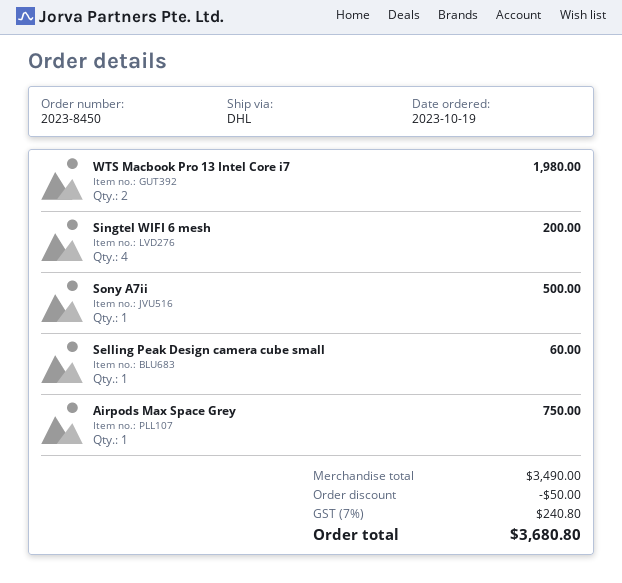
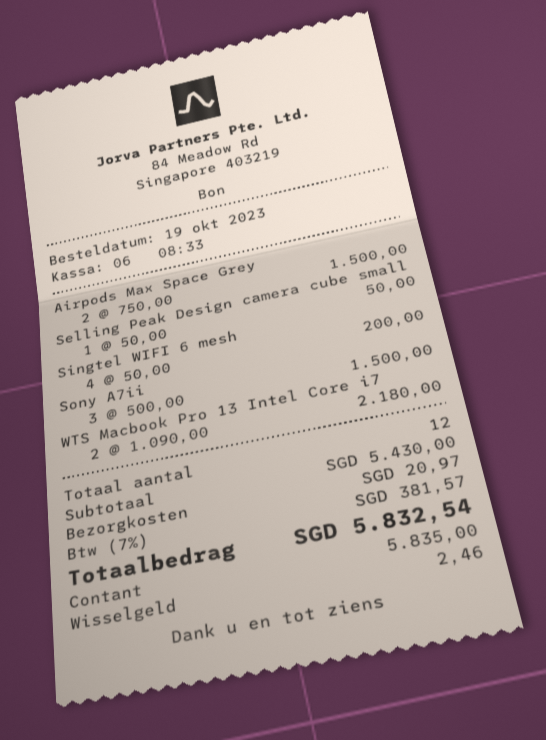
WTS Macbook Pro 13 Intel Core i7: 2 for 1980.00 -> 2 for 2180.00
Sony A7ii: 1 for 500.00 -> 3 for 1500.00
Selling Peak Design camera cube small: 1 for 60.00 -> 1 for 50.00
Airpods Max Space Grey: 1 for 750.00 -> 2 for 1500.00
subtotal: 3490.00 -> 5430.00
discount: 50.00 -> none
shipping: none -> 20.97
tax: 7% = 240.80 -> 7% = 381.57
total: 3680.80 -> 5832.54

